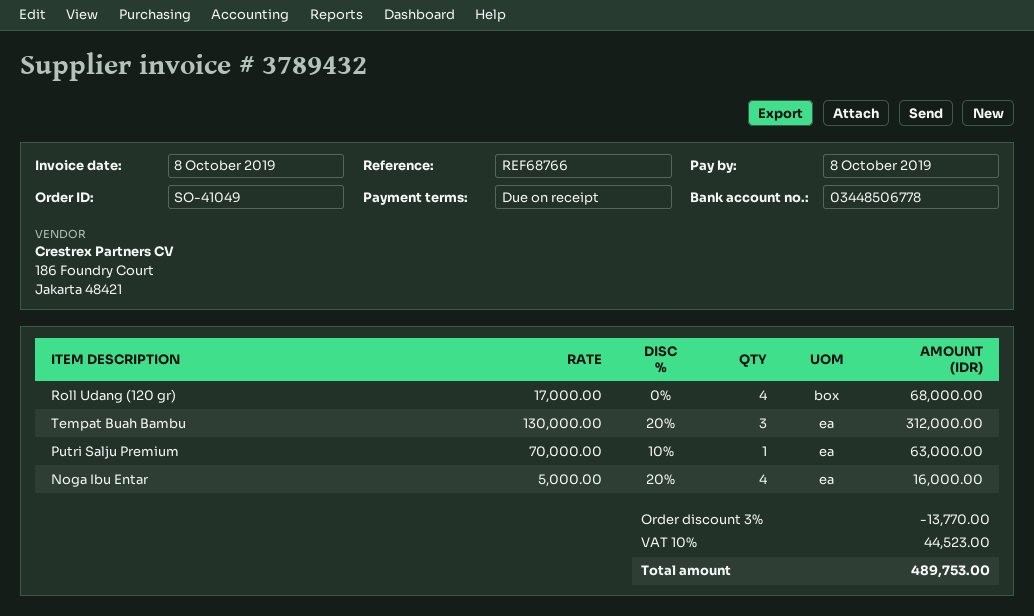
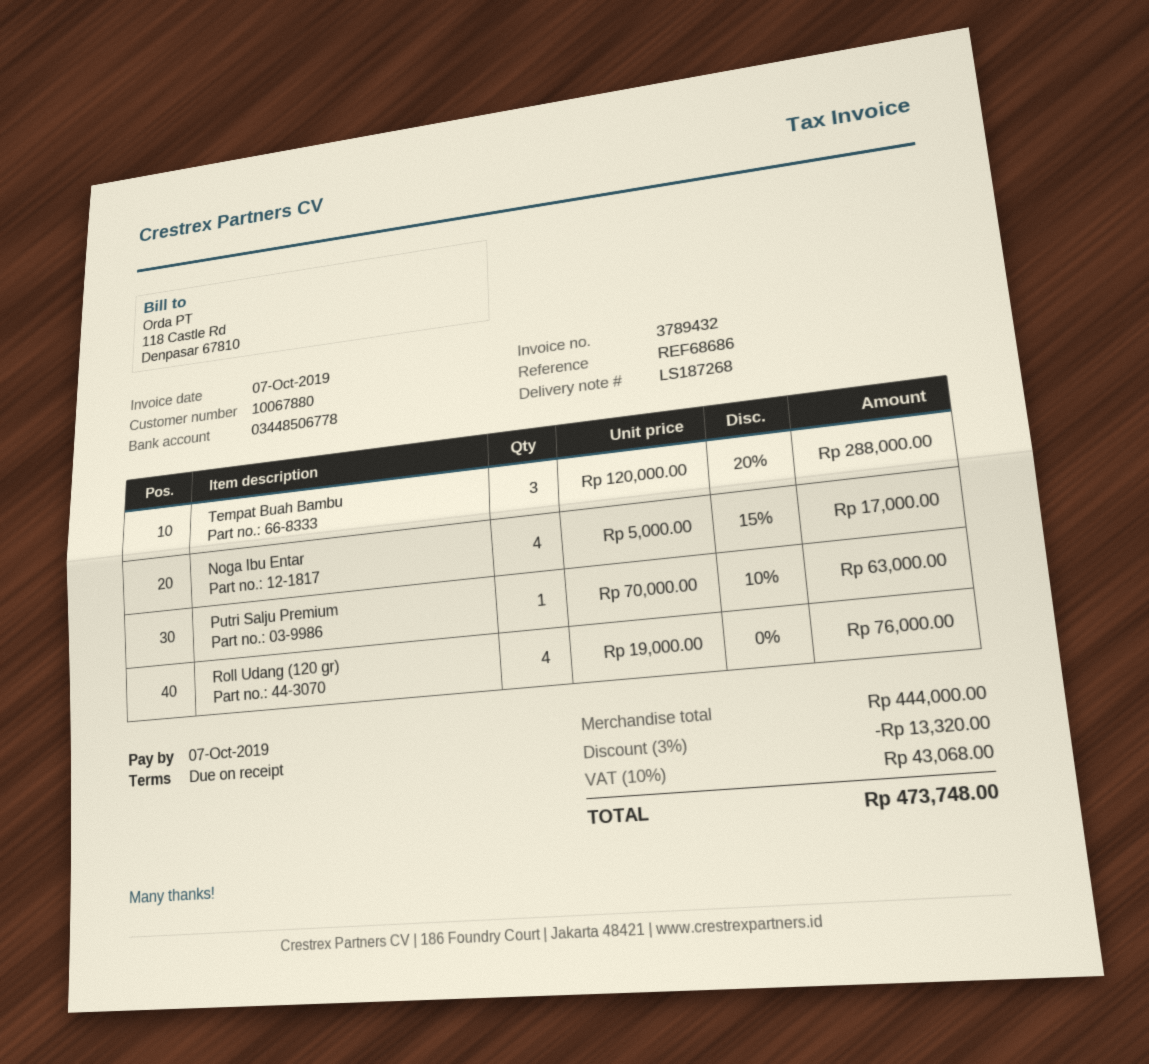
invoice date: 2019-10-08 -> 2019-10-07
due date: 2019-10-08 -> 2019-10-07
reference: REF68766 -> REF68686
Roll Udang (120 gr): 4 x 17000.00 = 68000.00 -> 4 x 19000.00 = 76000.00
Tempat Buah Bambu: 3 x 130000.00 - 20% = 312000.00 -> 3 x 120000.00 - 20% = 288000.00
Noga Ibu Entar: 4 x 5000.00 - 20% = 16000.00 -> 4 x 5000.00 - 15% = 17000.00
discount: 3% = 13770.00 -> 3% = 13320.00
tax: 10% = 44523.00 -> 10% = 43068.00
total: 489753.00 -> 473748.00

